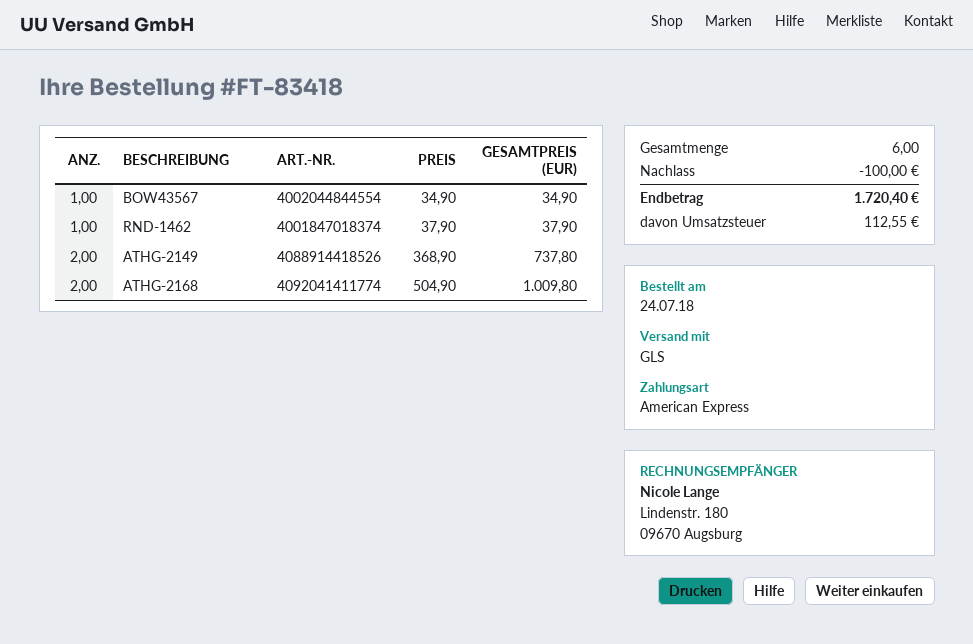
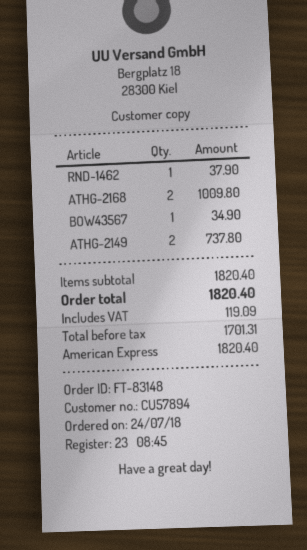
order number: FT-83418 -> FT-83148
discount: 100.00 -> none
tax: 112.55 -> 119.09
total: 1720.40 -> 1820.40

